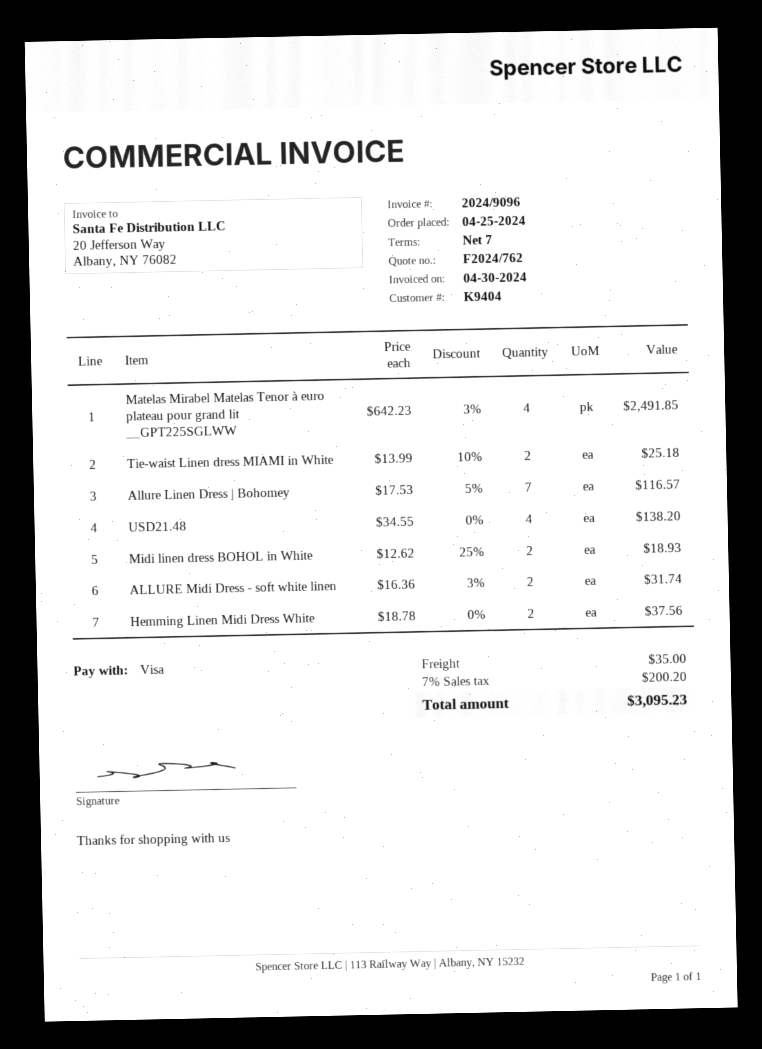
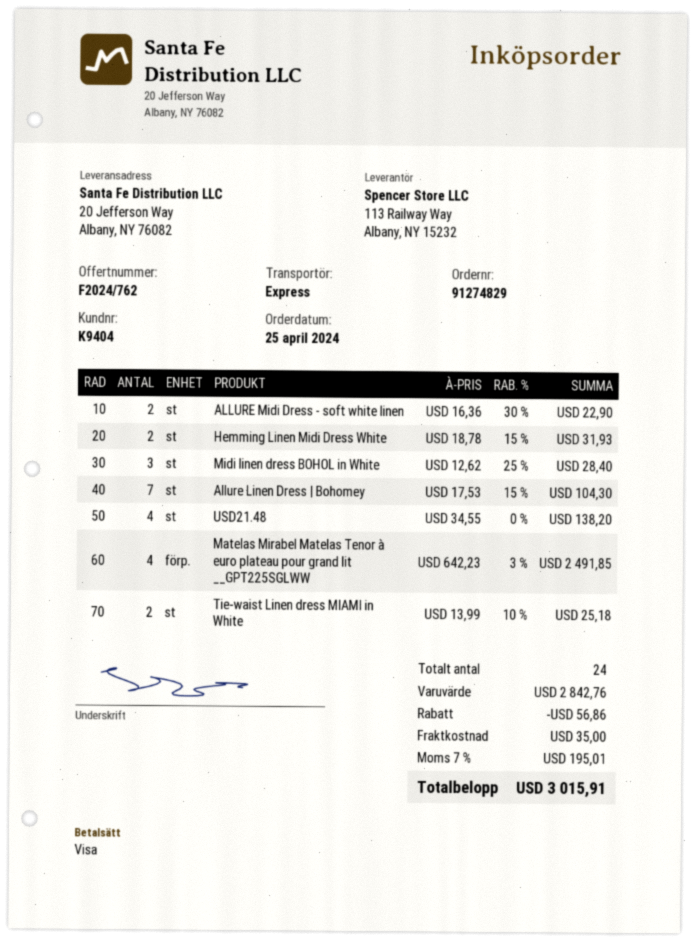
Allure Linen Dress | Bohomey: 7 x 17.53 - 5% = 116.57 -> 7 x 17.53 - 15% = 104.30
Midi linen dress BOHOL in White: 2 x 12.62 - 25% = 18.93 -> 3 x 12.62 - 25% = 28.40
ALLURE Midi Dress - soft white linen: 2 x 16.36 - 3% = 31.74 -> 2 x 16.36 - 30% = 22.90
Hemming Linen Midi Dress White: 2 x 18.78 = 37.56 -> 2 x 18.78 - 15% = 31.93
discount: none -> 56.86
tax: 7% = 200.20 -> 7% = 195.01
total: 3095.23 -> 3015.91

